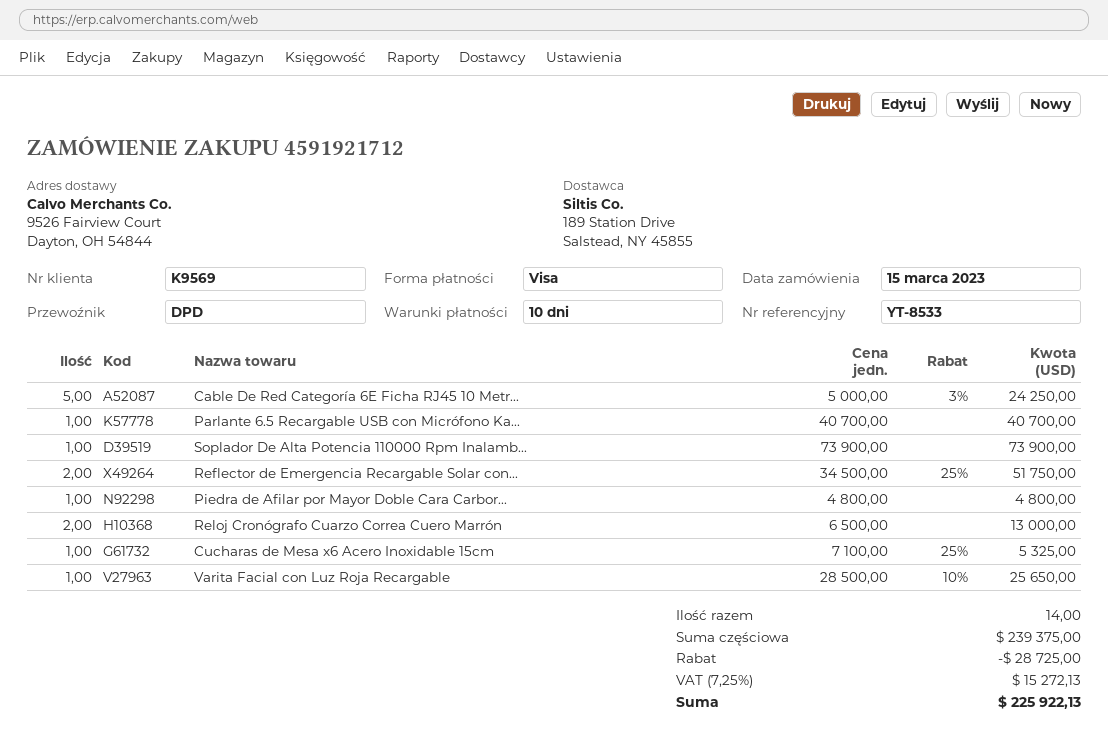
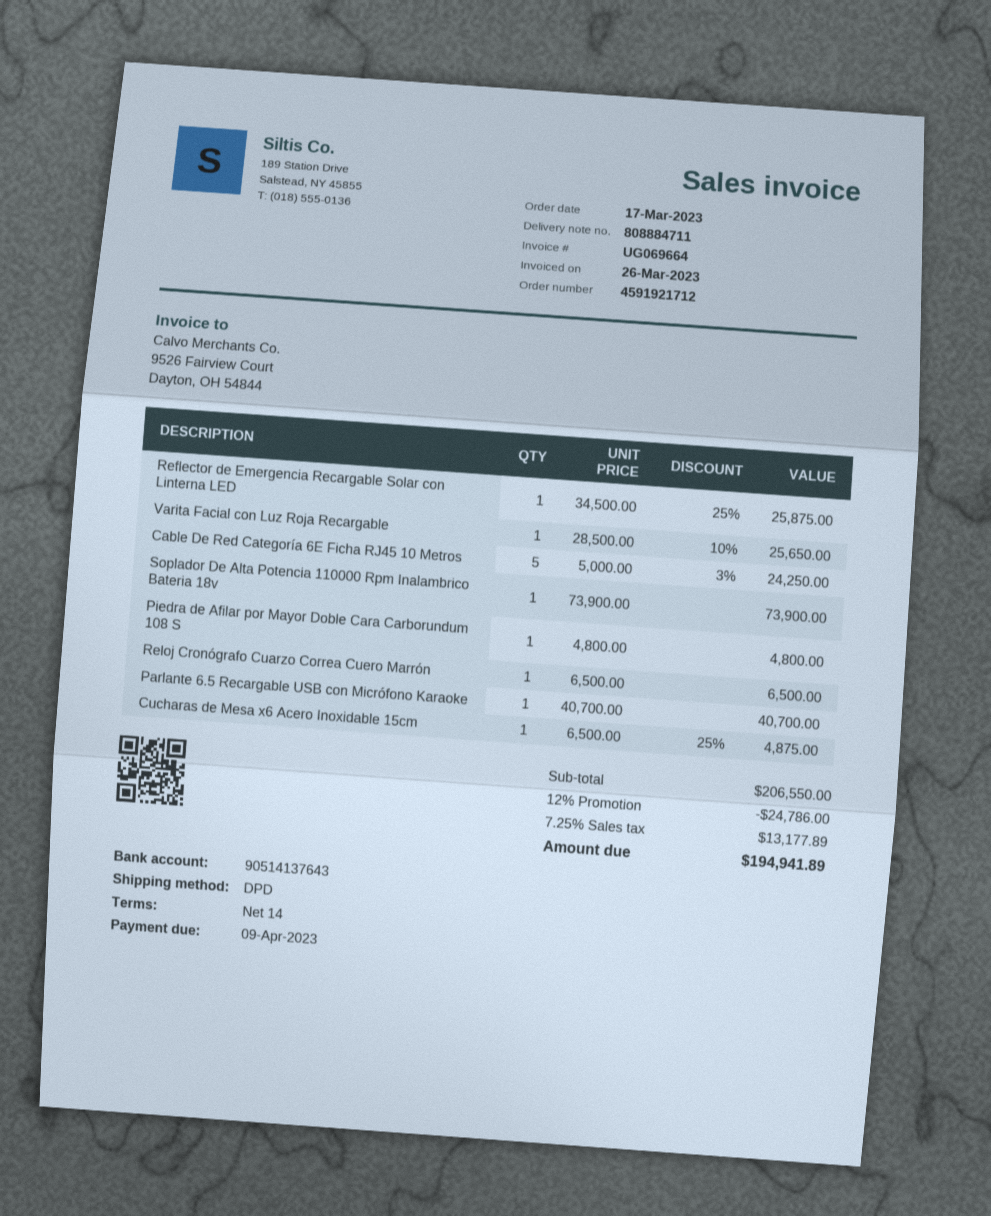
order date: 2023-03-15 -> 2023-03-17
payment terms: 10 days -> 14 days
Reflector de Emergencia Recargable Solar con...: 2 x 34500.00 - 25% = 51750.00 -> 1 x 34500.00 - 25% = 25875.00
Reloj Cronógrafo Cuarzo Correa Cuero Marrón: 2 x 6500.00 = 13000.00 -> 1 x 6500.00 = 6500.00
Cucharas de Mesa x6 Acero Inoxidable 15cm: 1 x 7100.00 - 25% = 5325.00 -> 1 x 6500.00 - 25% = 4875.00
subtotal: 239375.00 -> 206550.00
discount: 28725.00 -> 24786.00
tax: 7.25% = 15272.13 -> 7.25% = 13177.89
total: 225922.13 -> 194941.89

